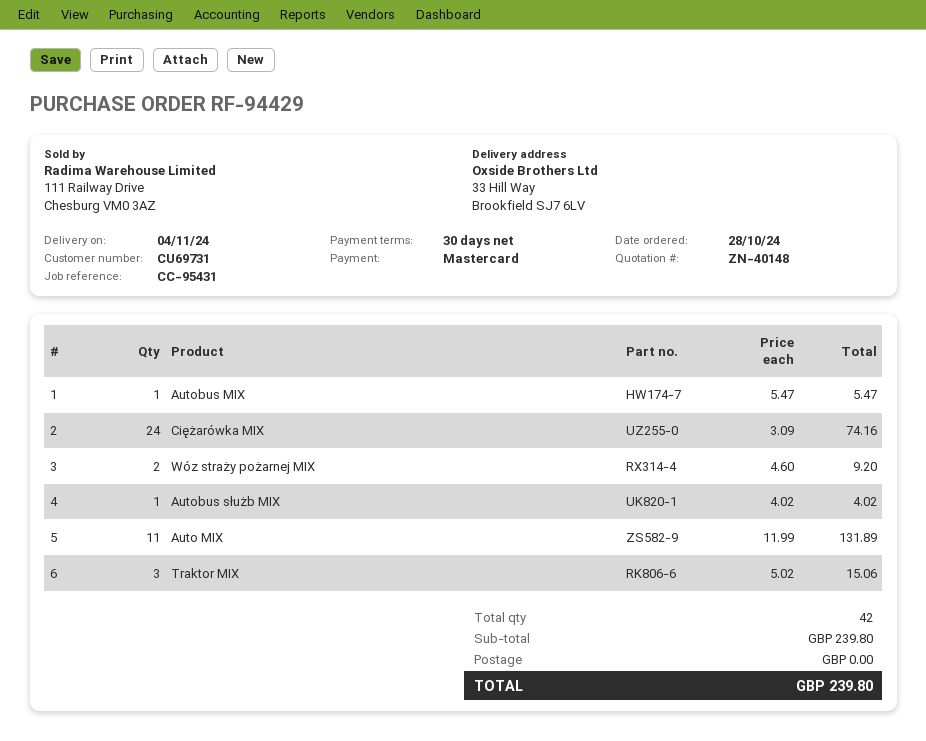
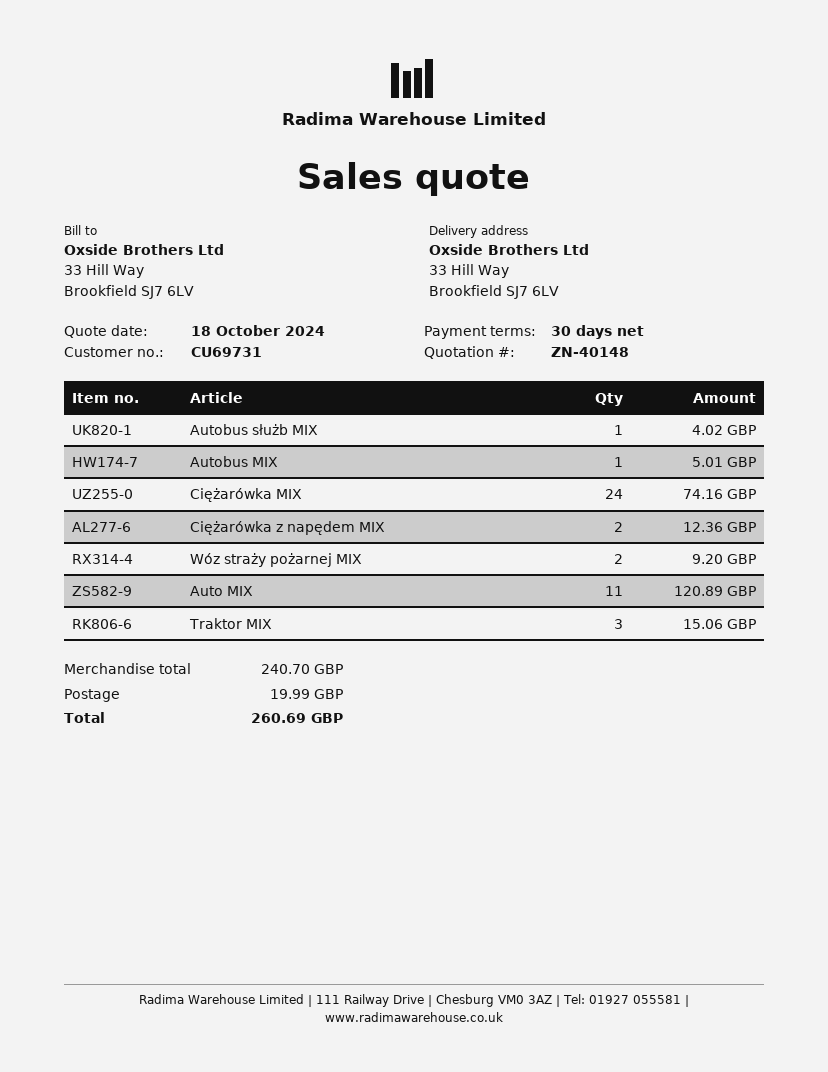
Autobus MIX: 1 for 5.47 -> 1 for 5.01
Auto MIX: 11 for 131.89 -> 11 for 120.89
Ciężarówka z napędem MIX: none -> 2 for 12.36
subtotal: 239.80 -> 240.70
shipping: 0.00 -> 19.99
total: 239.80 -> 260.69

